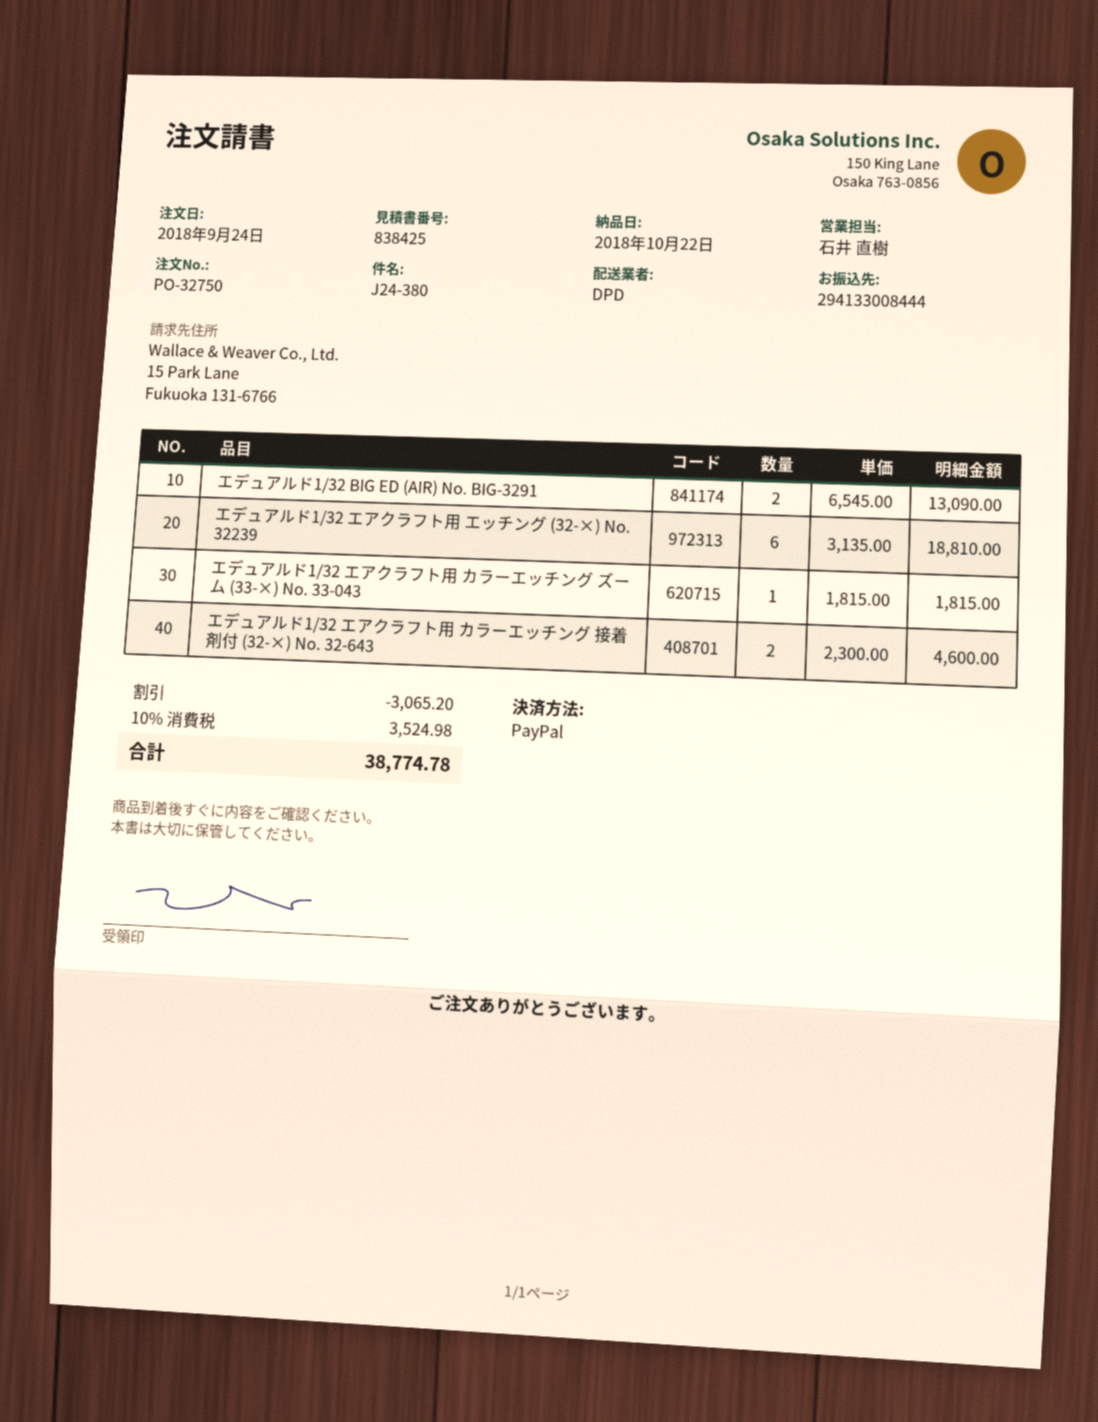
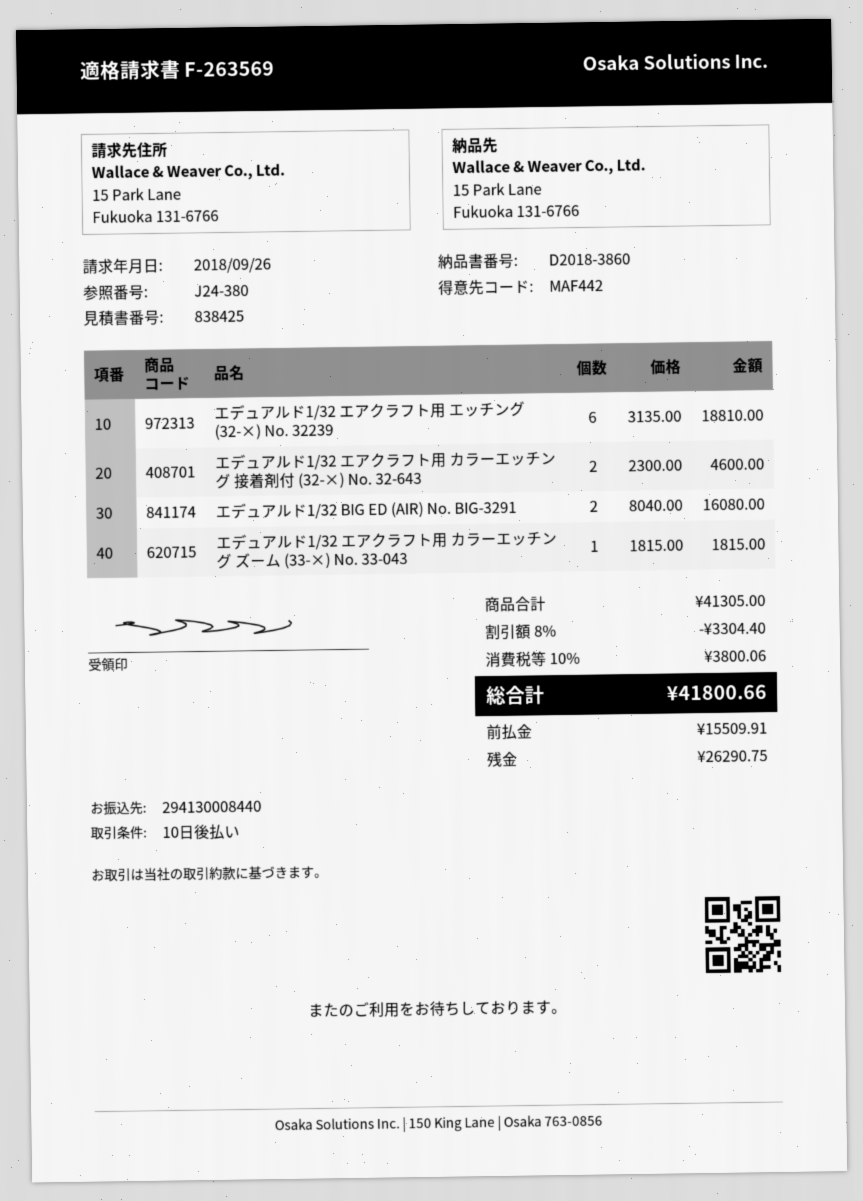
bank account: 294133008444 -> 294130008440
エデュアルド1/32 BIG ED (AIR) No. BIG-3291: 2 x 6545.00 = 13090.00 -> 2 x 8040.00 = 16080.00
discount: 3065.20 -> 3304.40
tax: 10% = 3524.98 -> 10% = 3800.06
total: 38774.78 -> 41800.66

